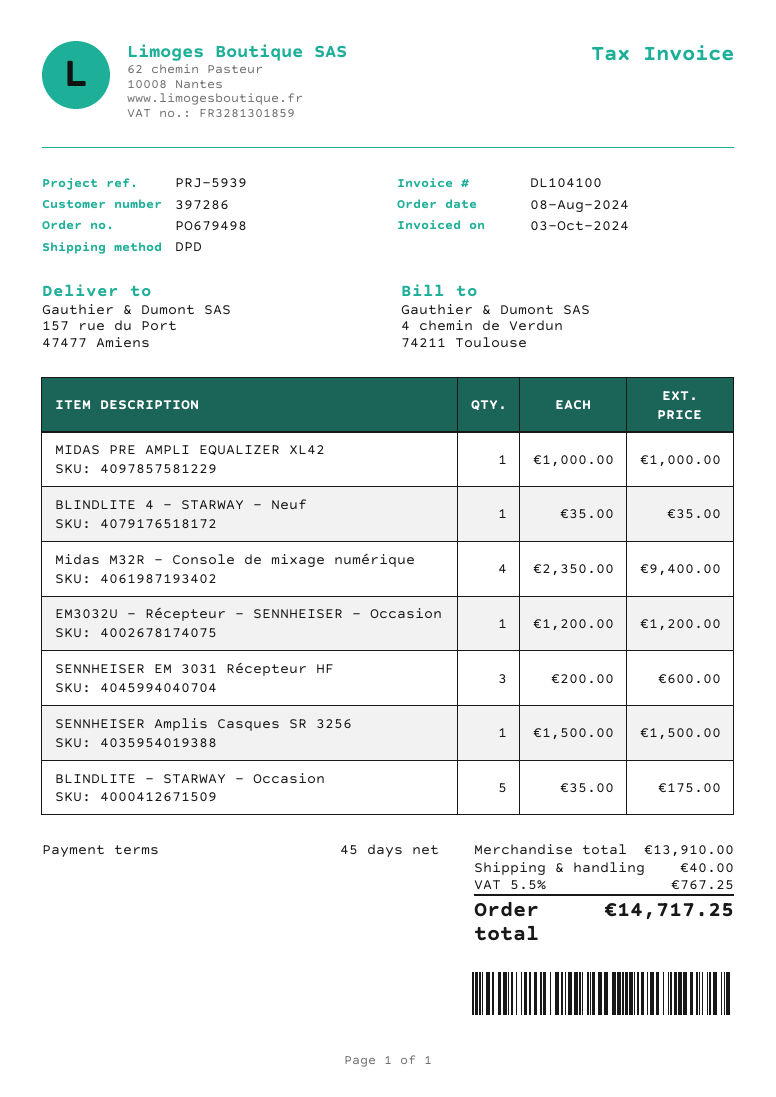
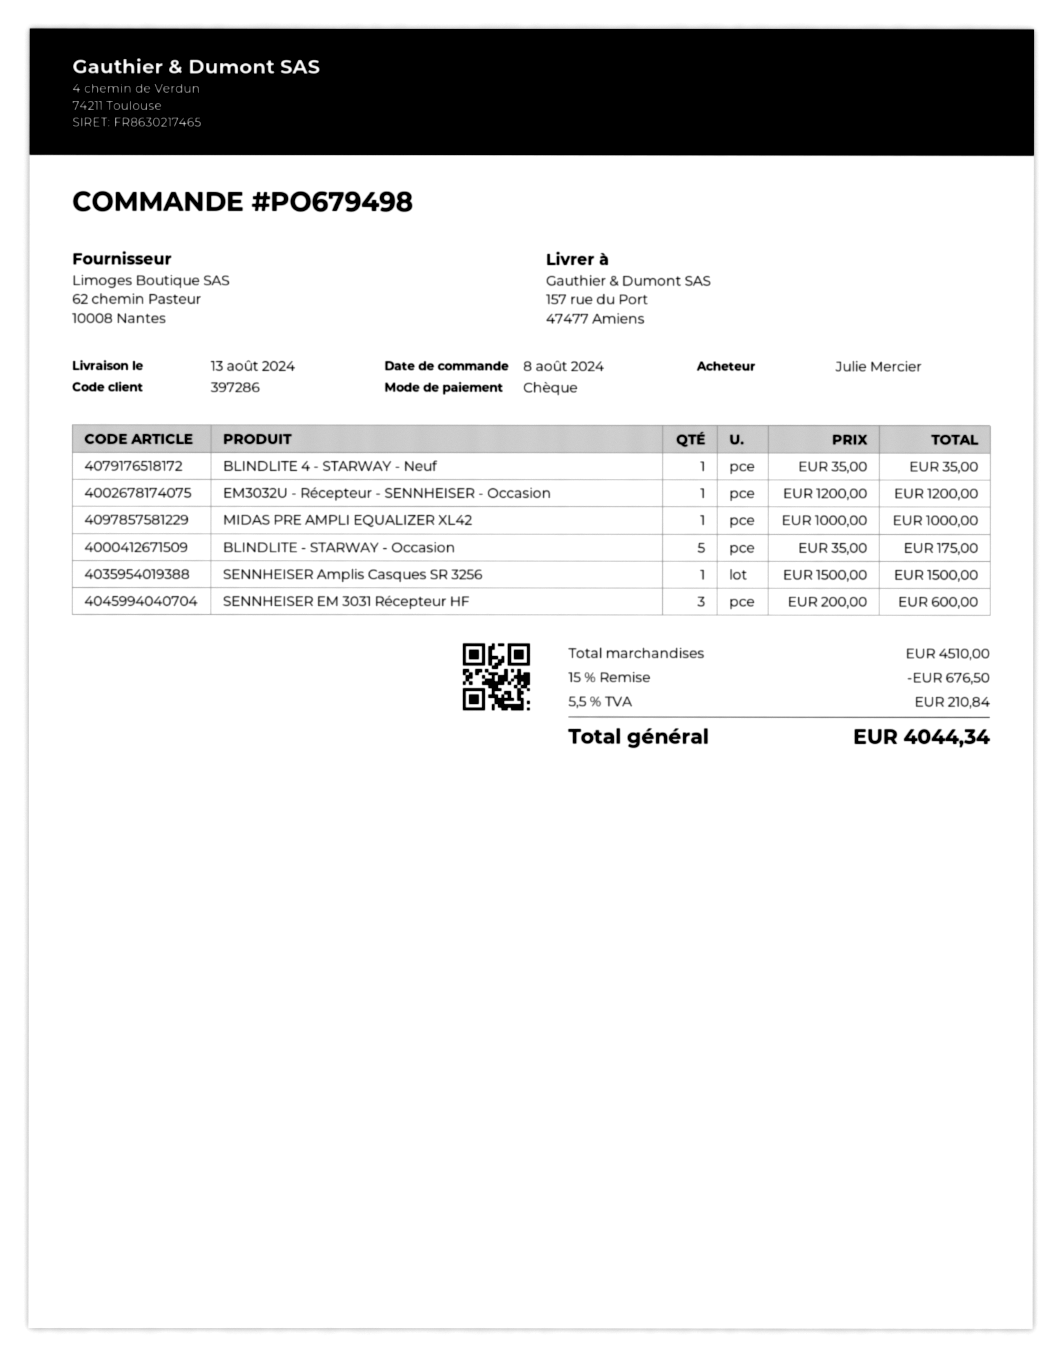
Midas M32R – Console de mixage numérique: 4 x 2350.00 = 9400.00 -> none
subtotal: 13910.00 -> 4510.00
discount: none -> 15% = 676.50
shipping: 40.00 -> none
tax: 5.5% = 767.25 -> 5.5% = 210.84
total: 14717.25 -> 4044.34

